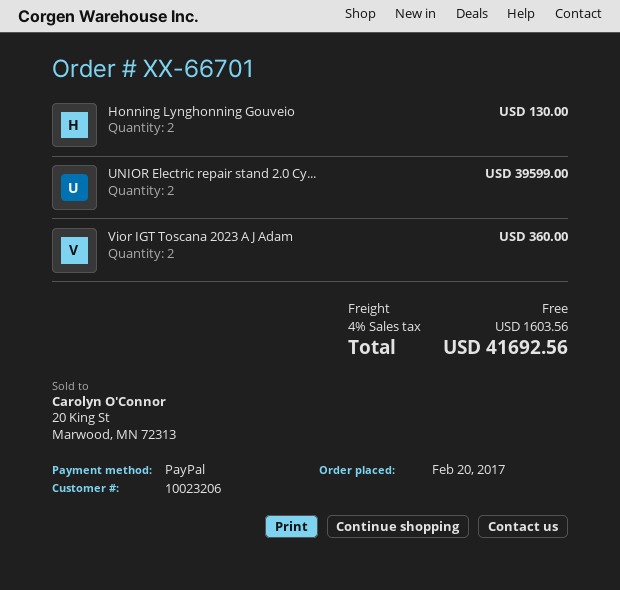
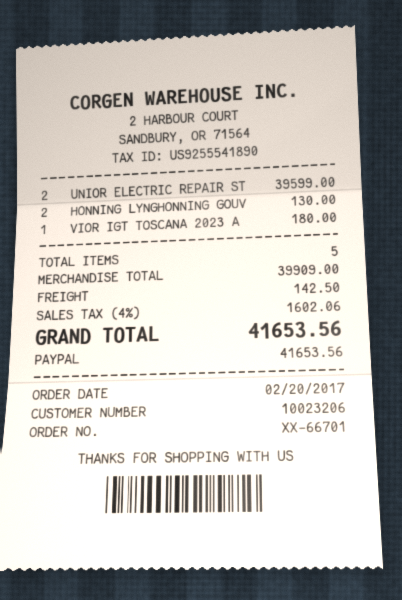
Vior IGT Toscana 2023 A J Adam: 2 for 360.00 -> 1 for 180.00
shipping: 0.00 -> 142.50
tax: 4% = 1603.56 -> 4% = 1602.06
total: 41692.56 -> 41653.56

